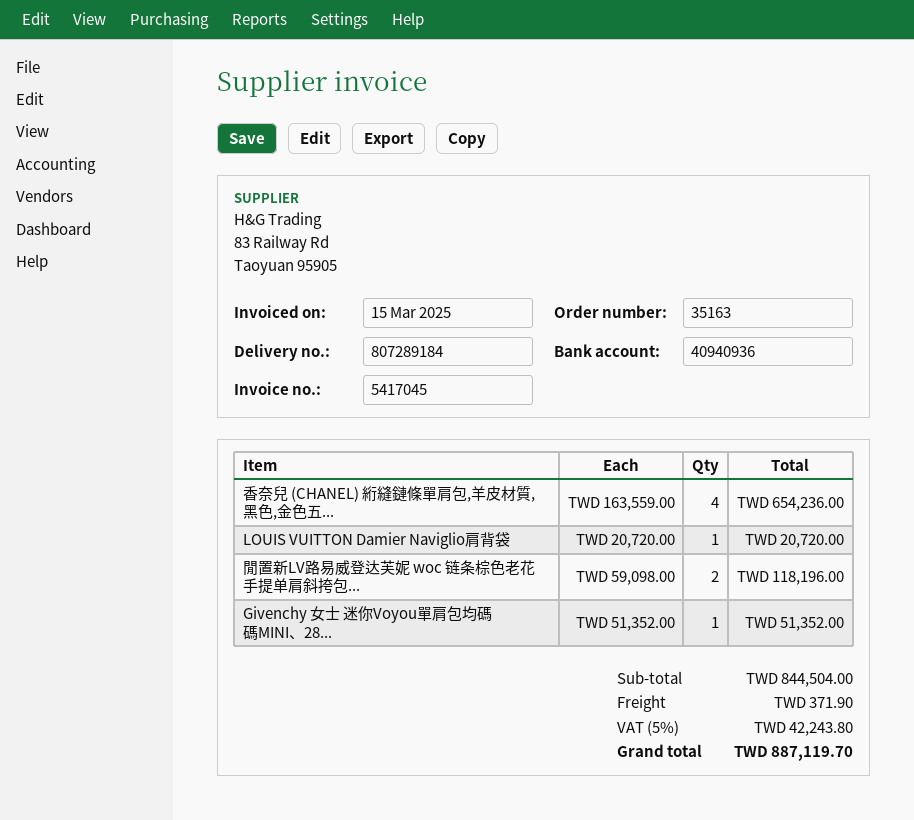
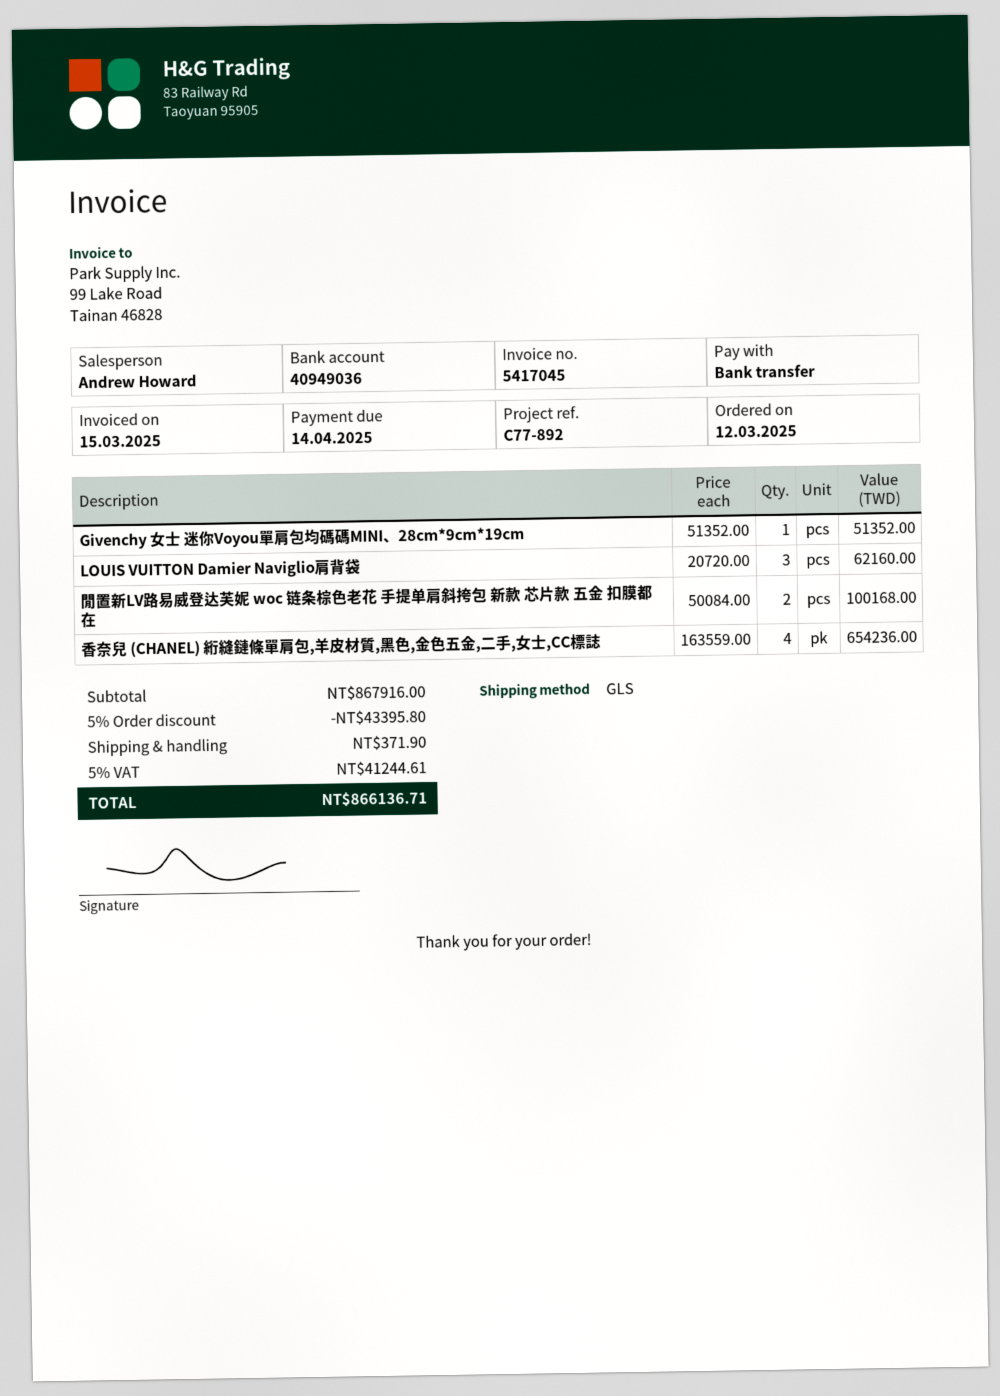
bank account: 40940936 -> 40949036
LOUIS VUITTON Damier Naviglio肩背袋: 1 x 20720.00 = 20720.00 -> 3 x 20720.00 = 62160.00
閒置新LV路易威登达芙妮 woc 链条棕色老花 手提单肩斜挎包...: 2 x 59098.00 = 118196.00 -> 2 x 50084.00 = 100168.00
subtotal: 844504.00 -> 867916.00
discount: none -> 5% = 43395.80
tax: 5% = 42243.80 -> 5% = 41244.61
total: 887119.70 -> 866136.71

